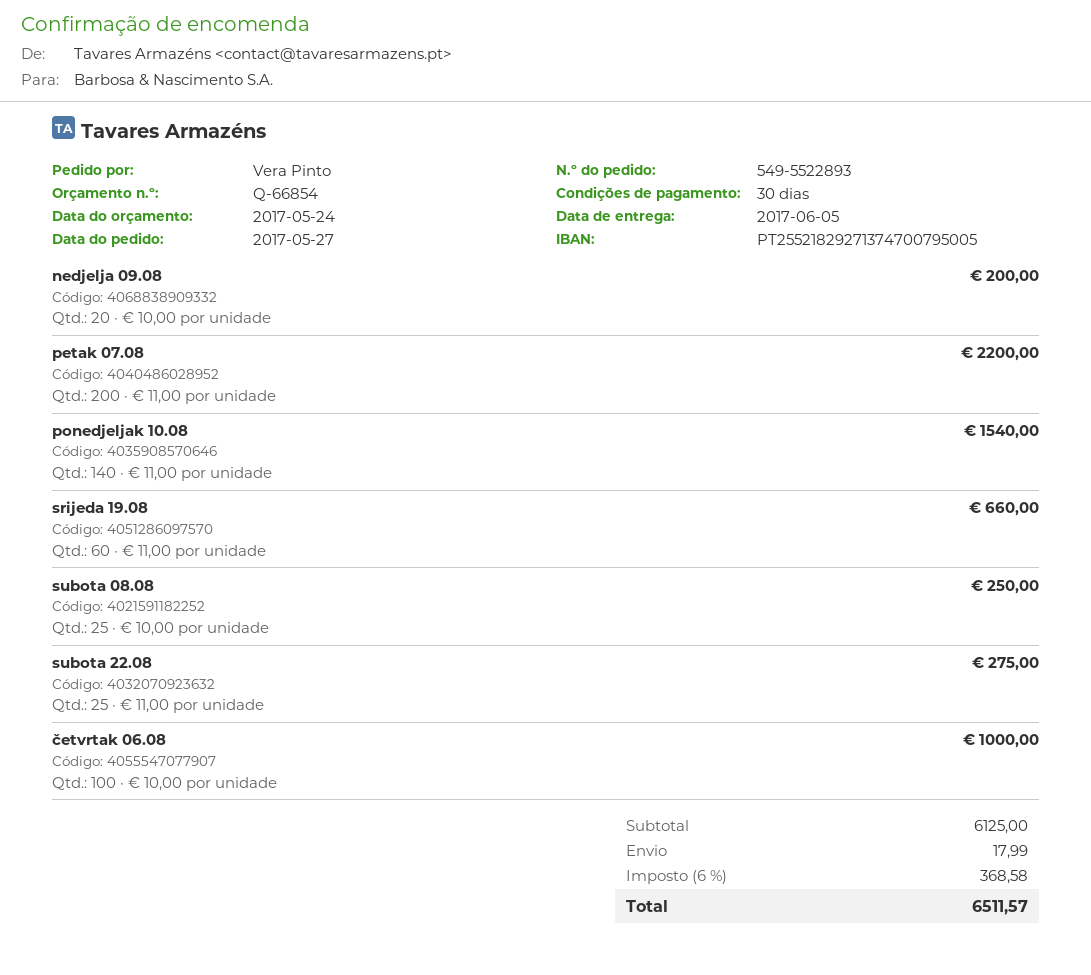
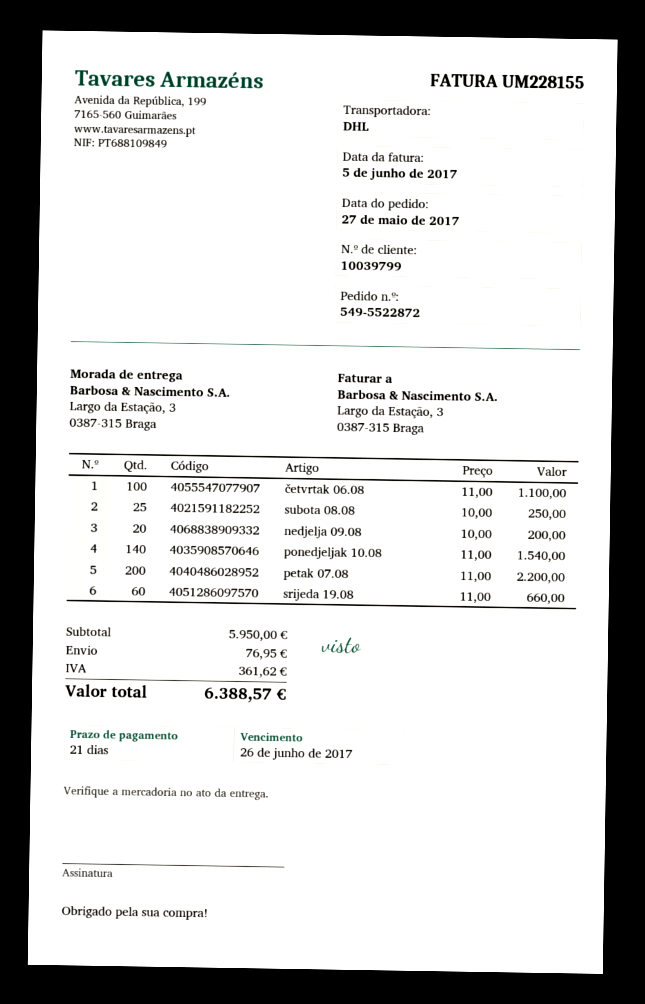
order number: 549-5522893 -> 549-5522872
payment terms: 30 days -> 21 days
subota 22.08: 25 x 11.00 = 275.00 -> none
četvrtak 06.08: 100 x 10.00 = 1000.00 -> 100 x 11.00 = 1100.00
subtotal: 6125.00 -> 5950.00
shipping: 17.99 -> 76.95
tax: 368.58 -> 361.62
total: 6511.57 -> 6388.57

